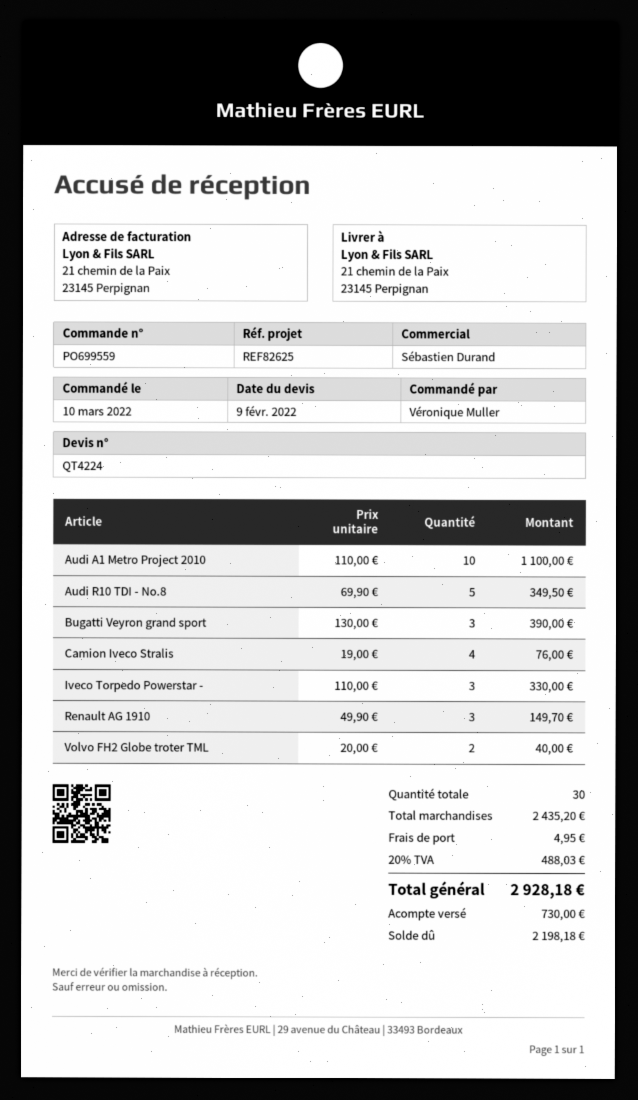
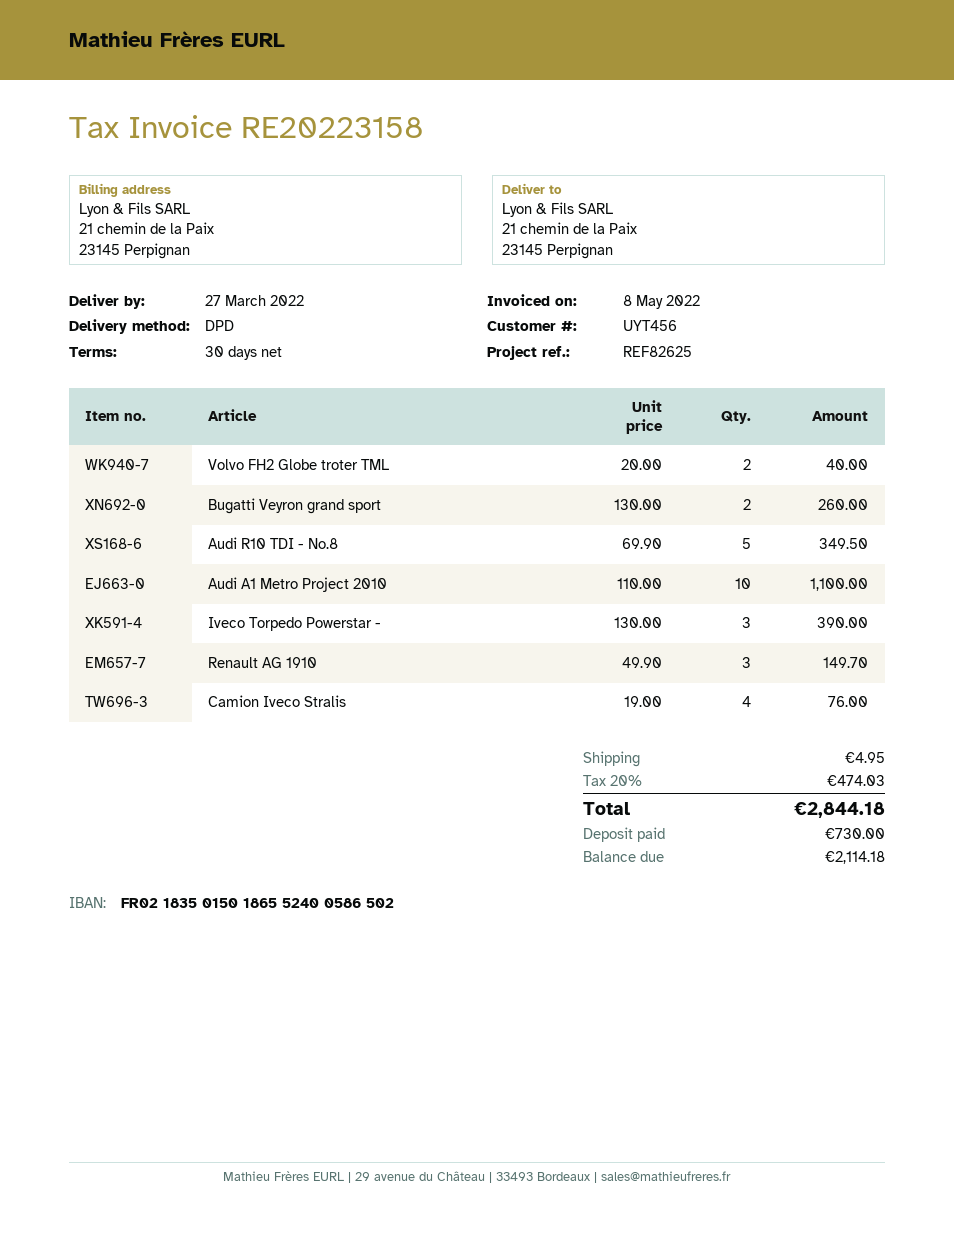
Bugatti Veyron grand sport: 3 x 130.00 = 390.00 -> 2 x 130.00 = 260.00
Iveco Torpedo Powerstar -: 3 x 110.00 = 330.00 -> 3 x 130.00 = 390.00
tax: 20% = 488.03 -> 20% = 474.03
total: 2928.18 -> 2844.18
balance: 2198.18 -> 2114.18

